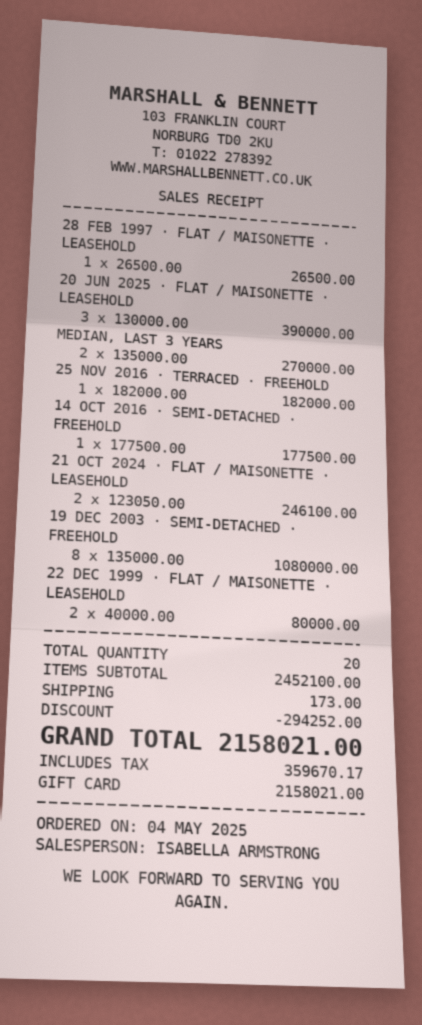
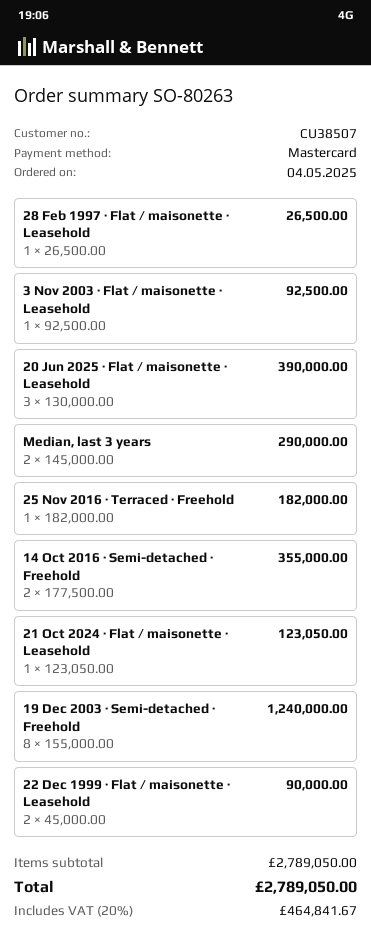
payment method: gift card -> Mastercard
MEDIAN, LAST 3 YEARS: 2 x 135000.00 = 270000.00 -> 2 x 145000.00 = 290000.00
14 OCT 2016 · SEMI-DETACHED · FREEHOLD: 1 x 177500.00 = 177500.00 -> 2 x 177500.00 = 355000.00
21 OCT 2024 · FLAT / MAISONETTE · LEASEHOLD: 2 x 123050.00 = 246100.00 -> 1 x 123050.00 = 123050.00
19 DEC 2003 · SEMI-DETACHED · FREEHOLD: 8 x 135000.00 = 1080000.00 -> 8 x 155000.00 = 1240000.00
22 DEC 1999 · FLAT / MAISONETTE · LEASEHOLD: 2 x 40000.00 = 80000.00 -> 2 x 45000.00 = 90000.00
3 Nov 2003 · Flat / maisonette · Leasehold: none -> 1 x 92500.00 = 92500.00
subtotal: 2452100.00 -> 2789050.00
discount: 294252.00 -> none
shipping: 173.00 -> none
tax: 359670.17 -> 464841.67
total: 2158021.00 -> 2789050.00

